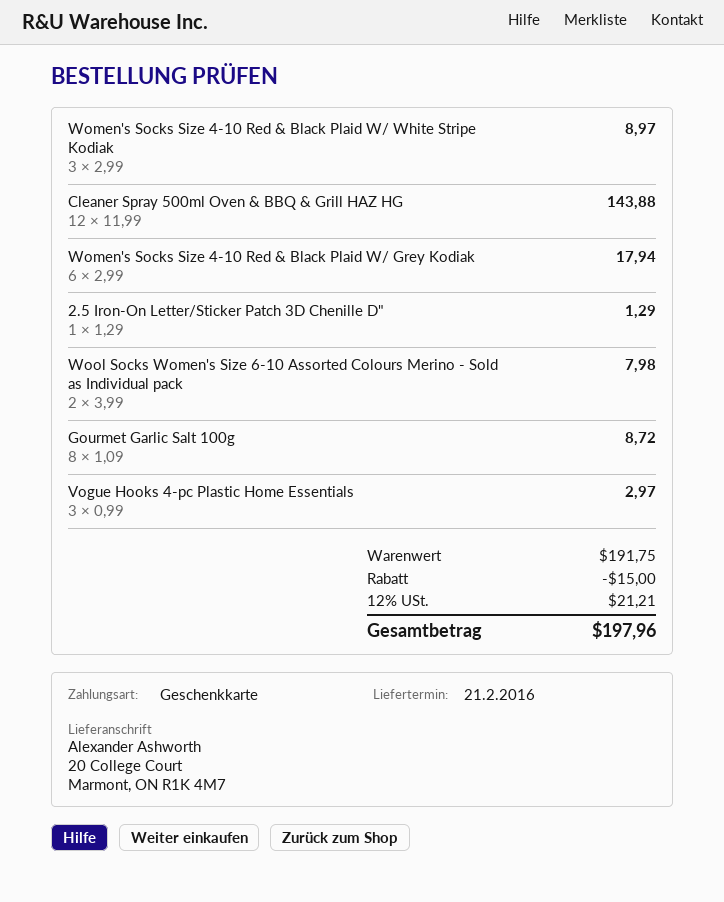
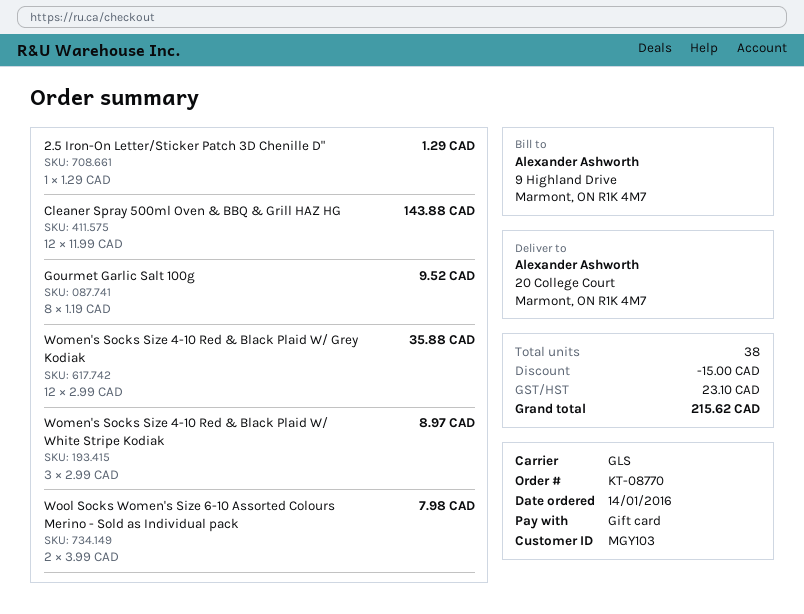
Women's Socks Size 4-10 Red & Black Plaid W/ Grey Kodiak: 6 x 2.99 = 17.94 -> 12 x 2.99 = 35.88
Gourmet Garlic Salt 100g: 8 x 1.09 = 8.72 -> 8 x 1.19 = 9.52
Vogue Hooks 4-pc Plastic Home Essentials: 3 x 0.99 = 2.97 -> none
tax: 21.21 -> 23.10
total: 197.96 -> 215.62

